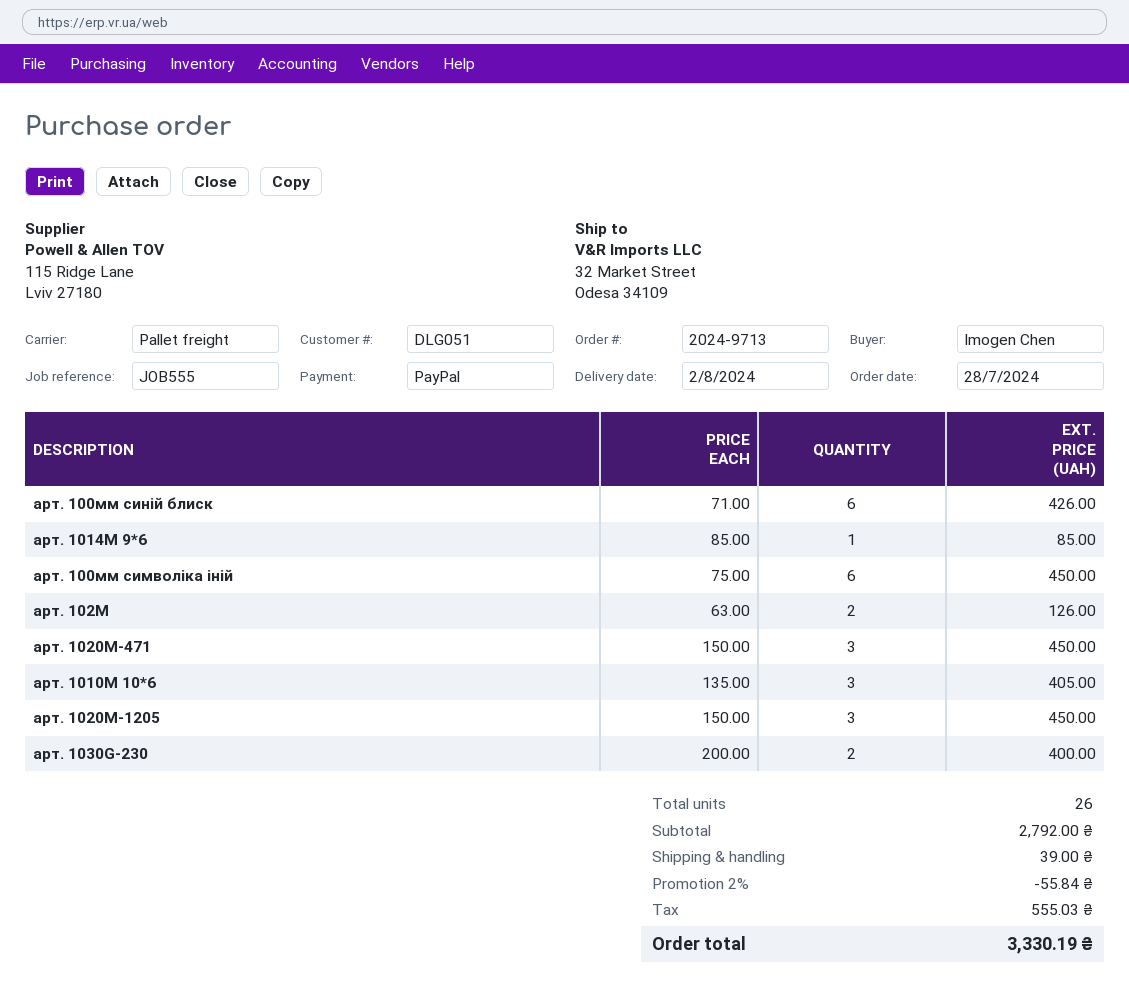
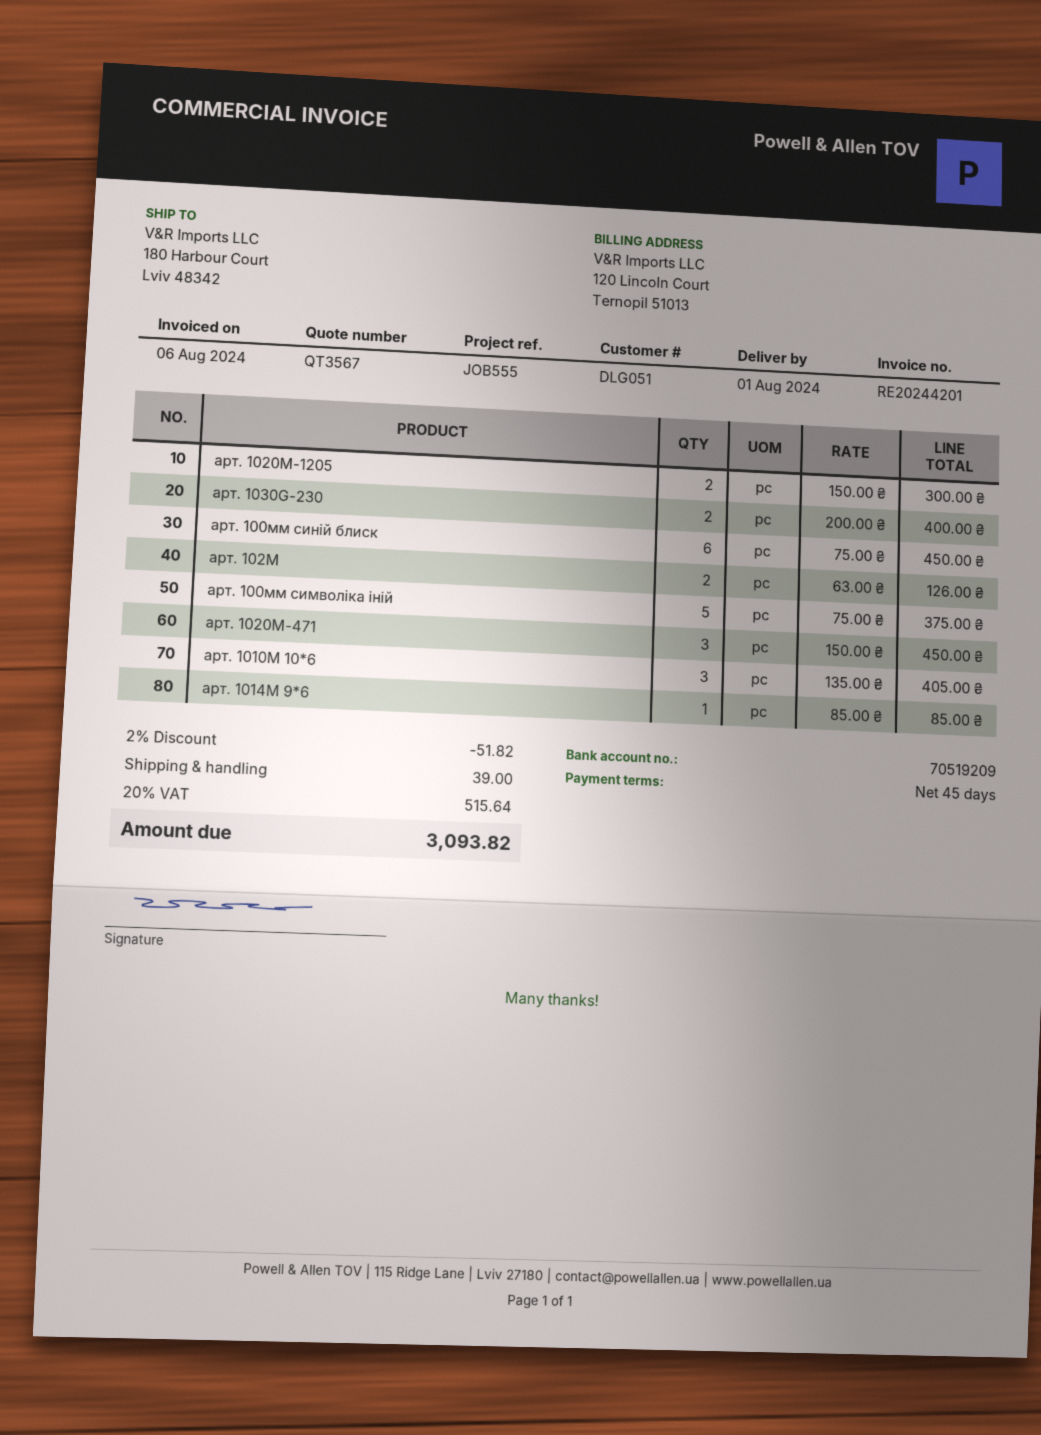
delivery date: 2024-08-02 -> 2024-08-01
ship to: 32 Market Street, Odesa 34109 -> 180 Harbour Court, Lviv 48342
арт. 100мм синій блиск: 6 x 71.00 = 426.00 -> 6 x 75.00 = 450.00
арт. 100мм символіка іній: 6 x 75.00 = 450.00 -> 5 x 75.00 = 375.00
арт. 1020M-1205: 3 x 150.00 = 450.00 -> 2 x 150.00 = 300.00
discount: 2% = 55.84 -> 2% = 51.82
tax: 555.03 -> 515.64
total: 3330.19 -> 3093.82

